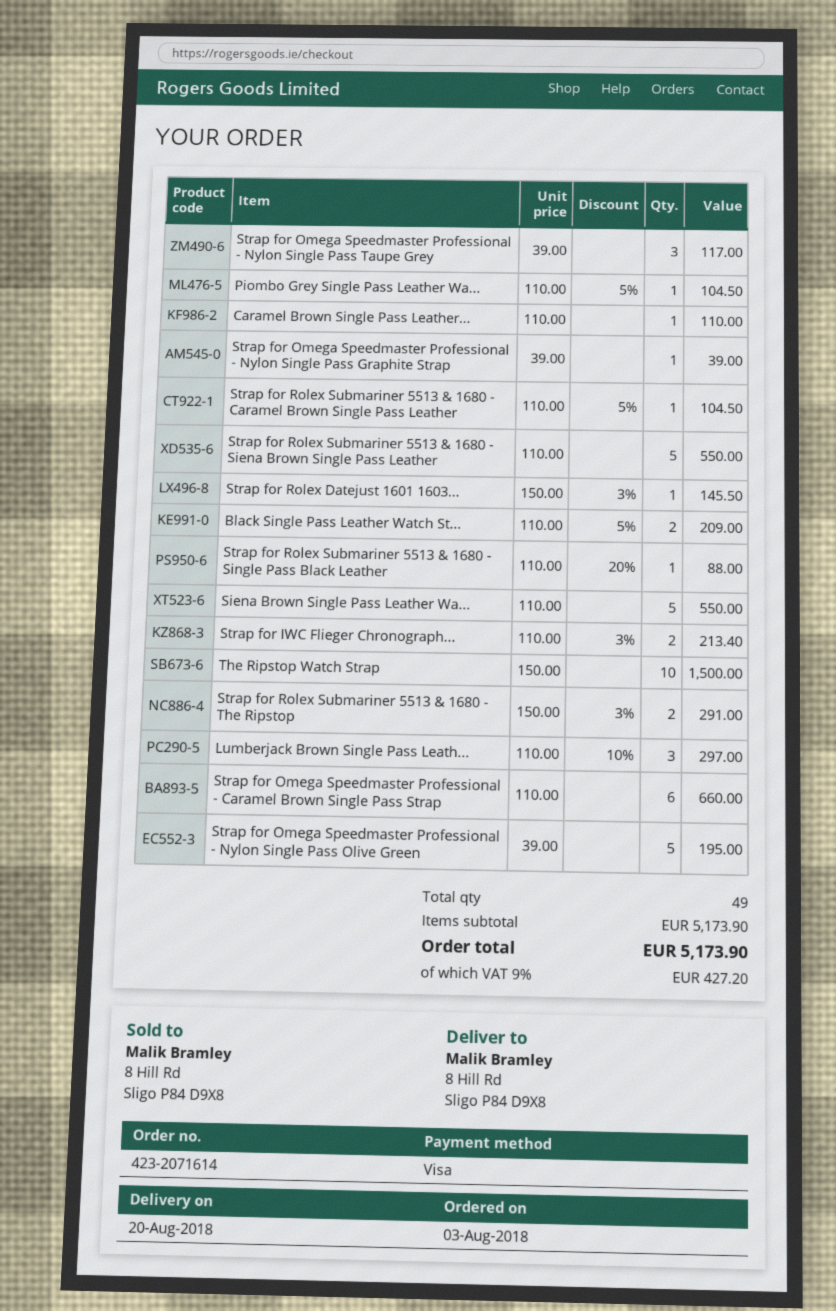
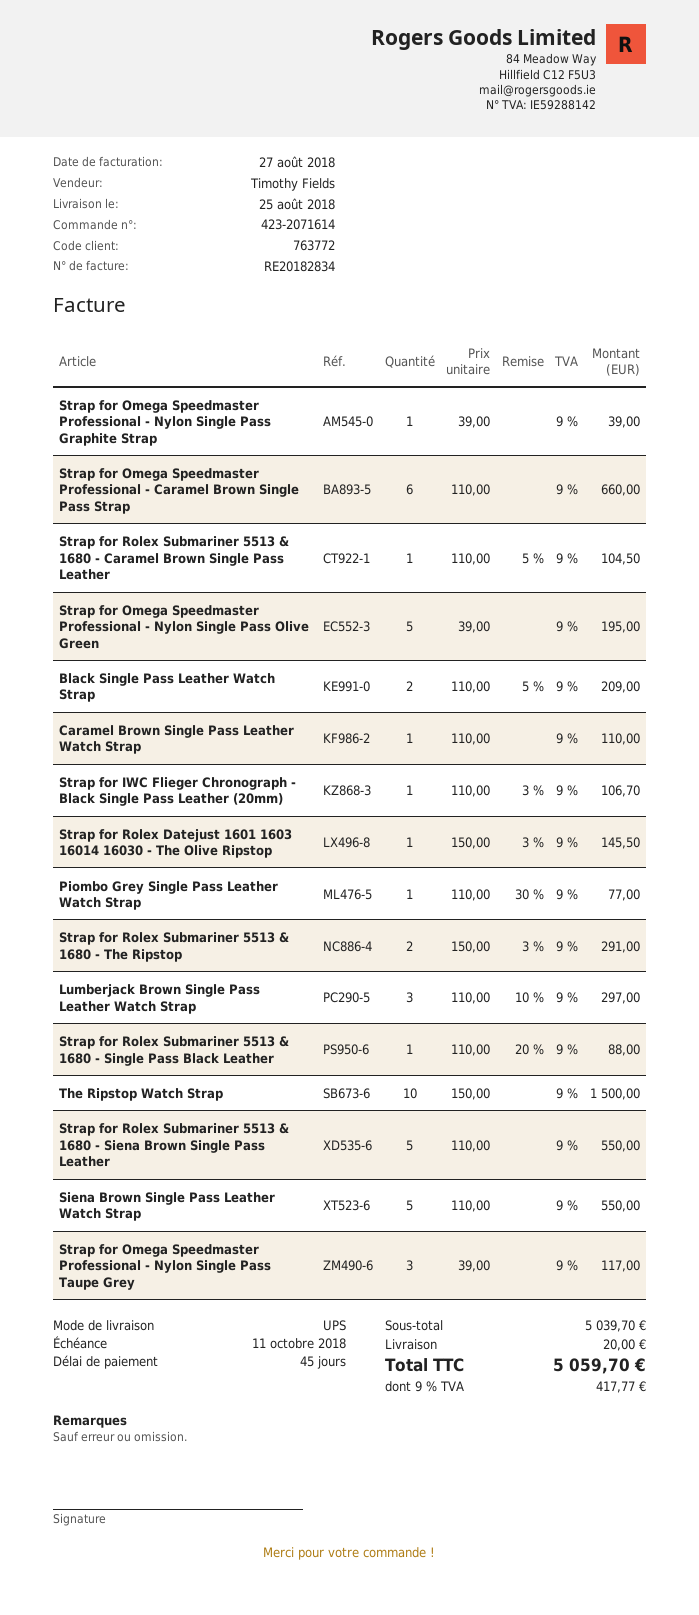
delivery date: 2018-08-20 -> 2018-08-25
Piombo Grey Single Pass Leather Wa...: 1 x 110.00 - 5% = 104.50 -> 1 x 110.00 - 30% = 77.00
Strap for IWC Flieger Chronograph...: 2 x 110.00 - 3% = 213.40 -> 1 x 110.00 - 3% = 106.70
subtotal: 5173.90 -> 5039.70
shipping: none -> 20.00
tax: 9% = 427.20 -> 9% = 417.77
total: 5173.90 -> 5059.70

